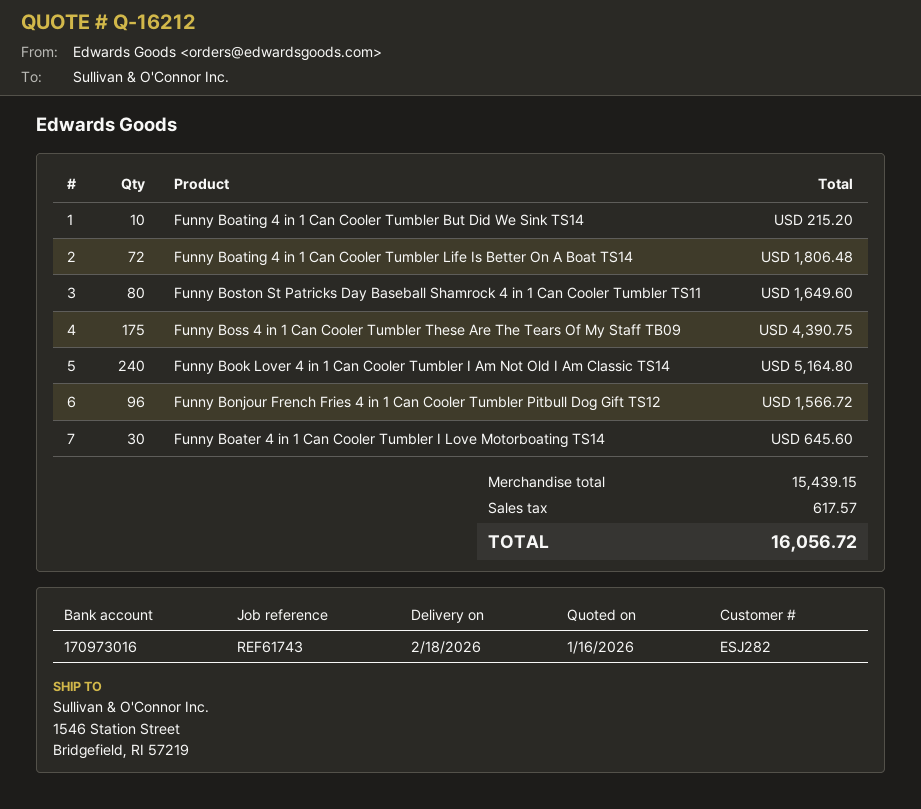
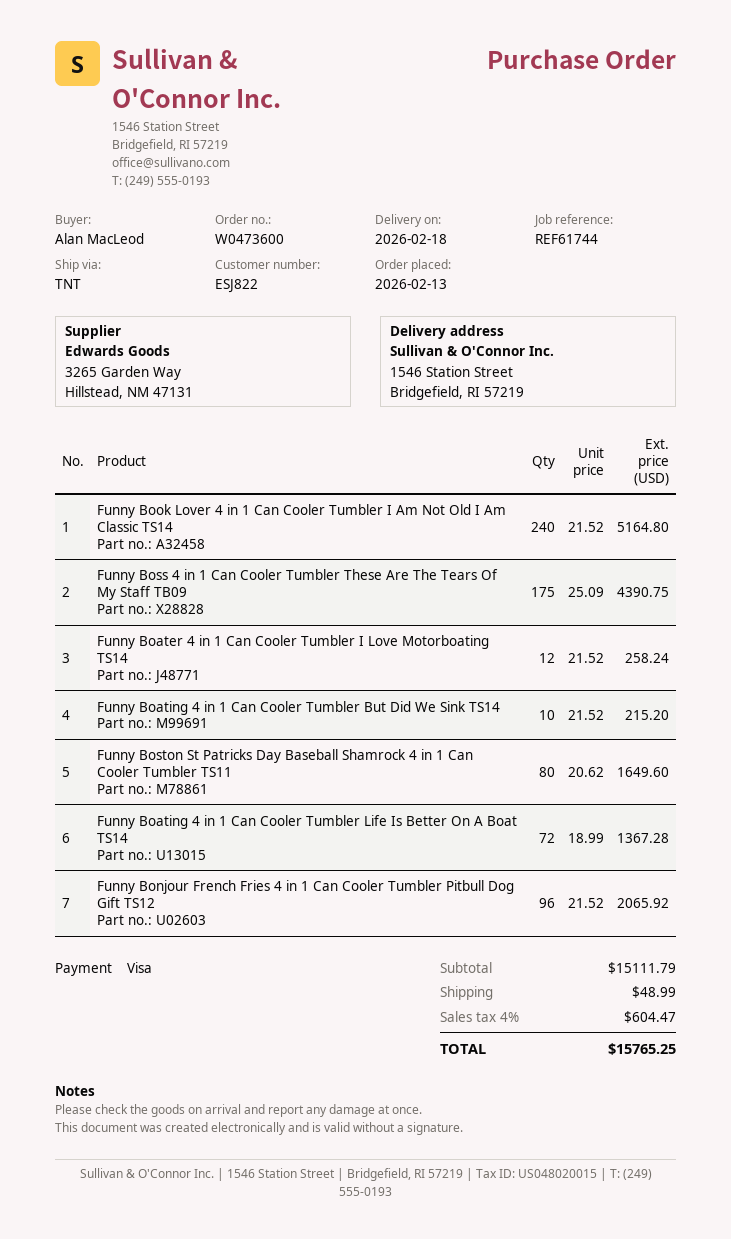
customer number: ESJ282 -> ESJ822
reference: REF61743 -> REF61744
Funny Boating 4 in 1 Can Cooler Tumbler Life Is Better On A Boat TS14: 72 for 1806.48 -> 72 for 1367.28
Funny Bonjour French Fries 4 in 1 Can Cooler Tumbler Pitbull Dog Gift TS12: 96 for 1566.72 -> 96 for 2065.92
Funny Boater 4 in 1 Can Cooler Tumbler I Love Motorboating TS14: 30 for 645.60 -> 12 for 258.24
subtotal: 15439.15 -> 15111.79
shipping: none -> 48.99
tax: 617.57 -> 604.47
total: 16056.72 -> 15765.25

